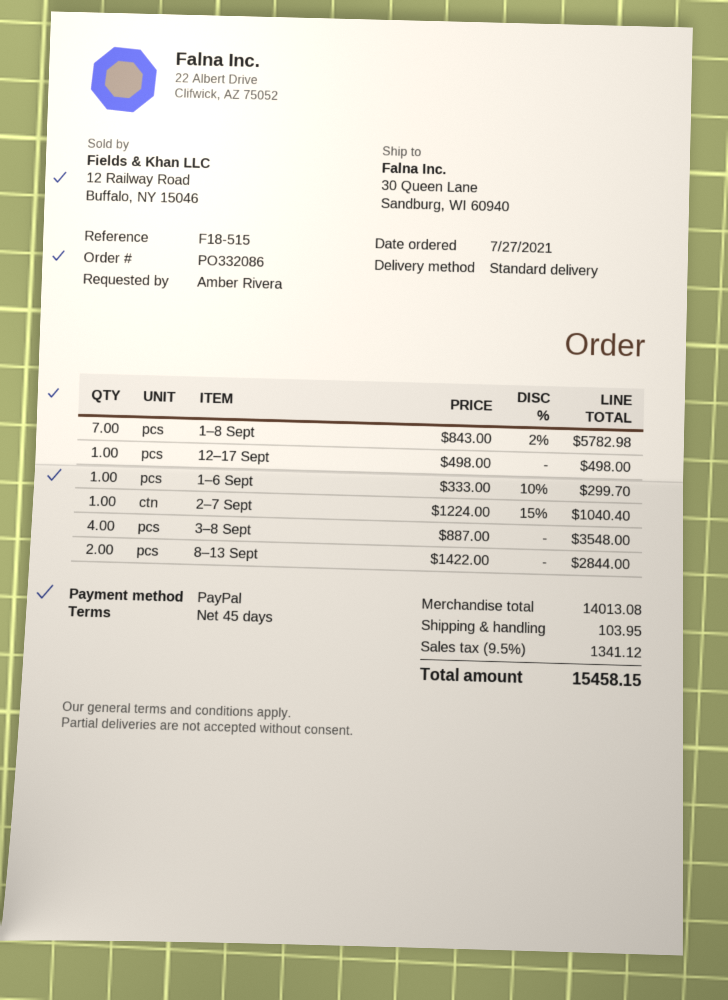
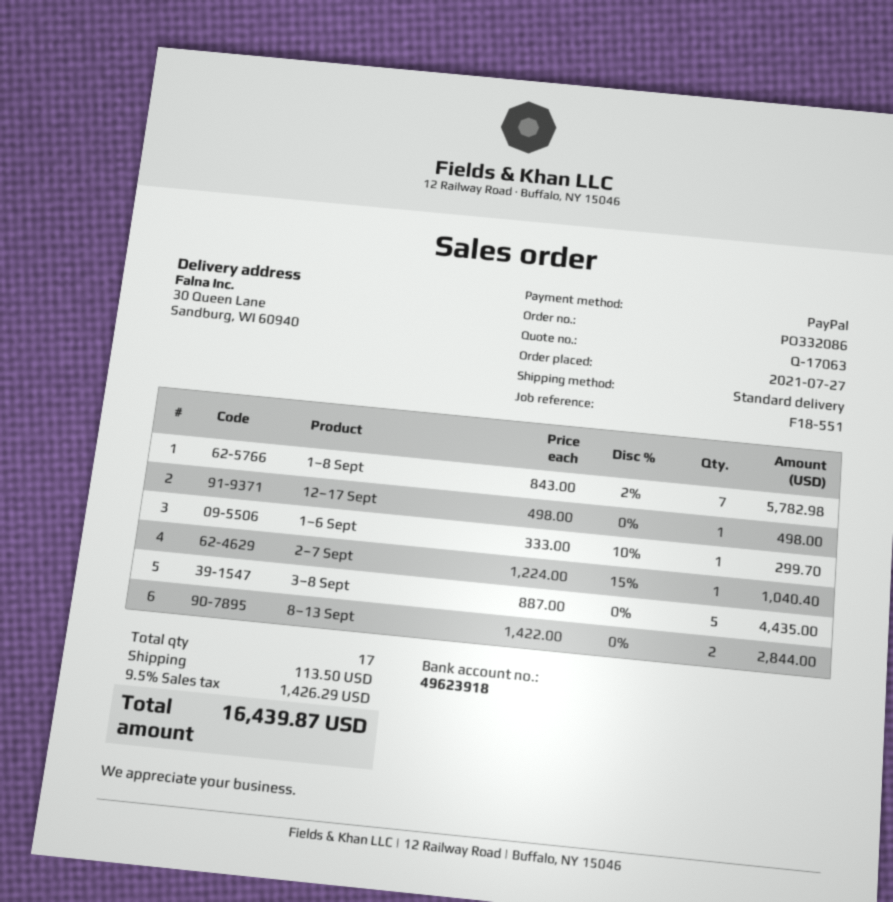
reference: F18-515 -> F18-551
3–8 Sept: 4 x 887.00 = 3548.00 -> 5 x 887.00 = 4435.00
shipping: 103.95 -> 113.50
tax: 9.5% = 1341.12 -> 9.5% = 1426.29
total: 15458.15 -> 16439.87

